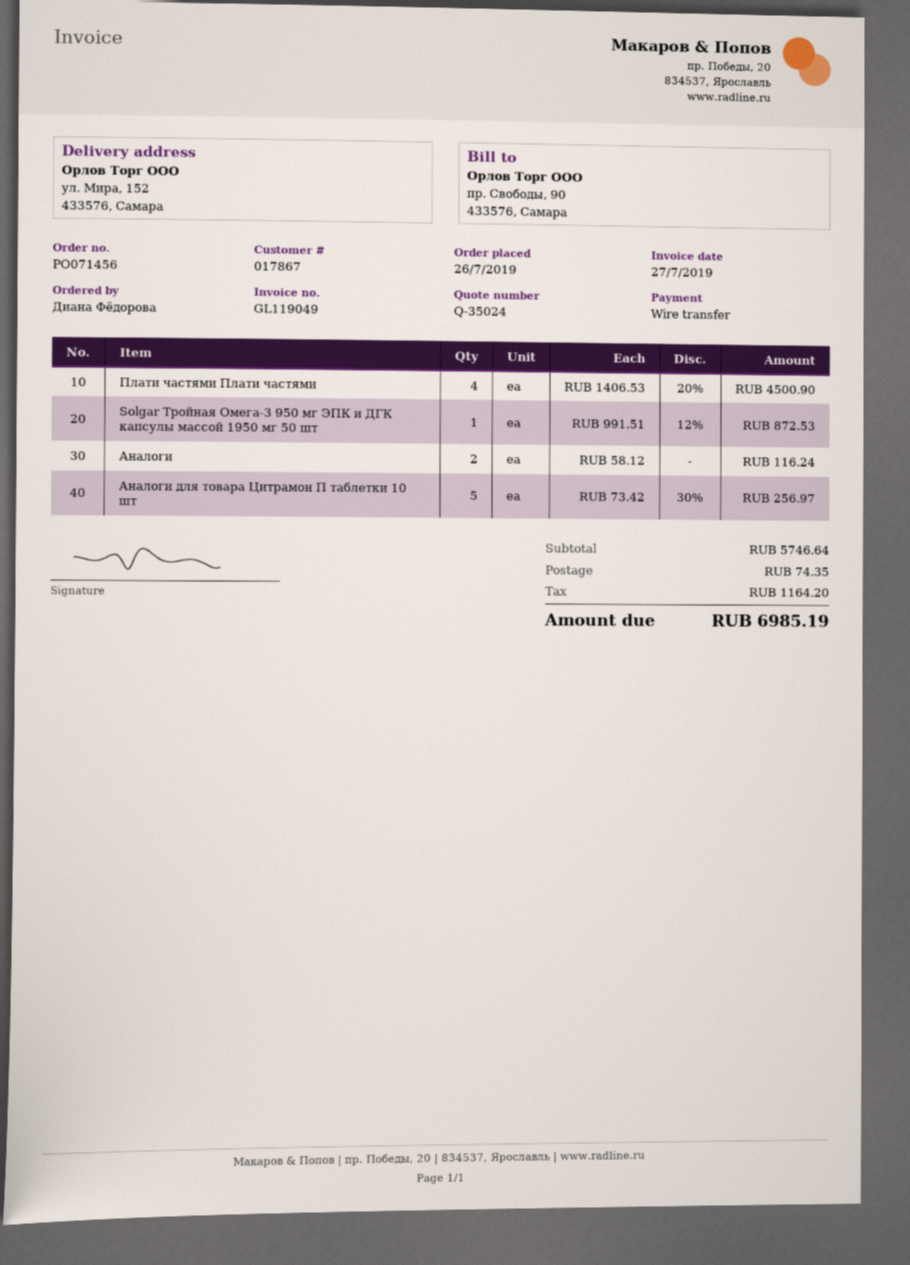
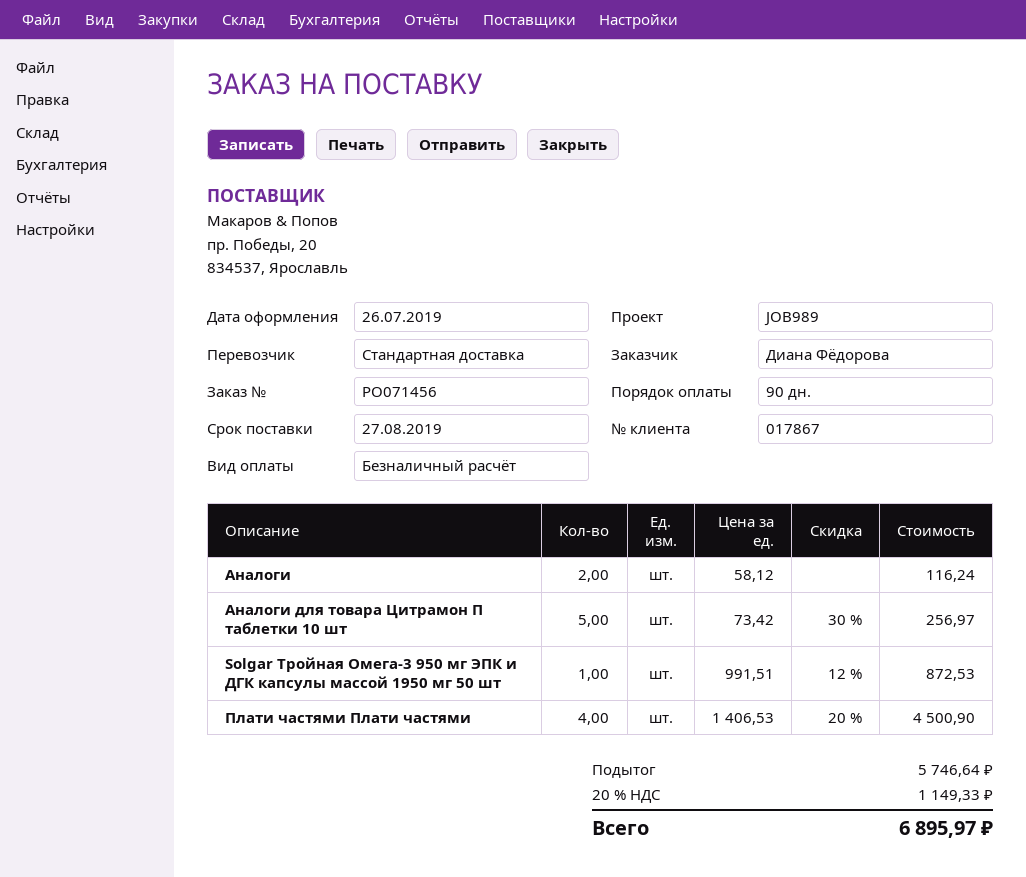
shipping: 74.35 -> none
tax: 1164.20 -> 1149.33
total: 6985.19 -> 6895.97

